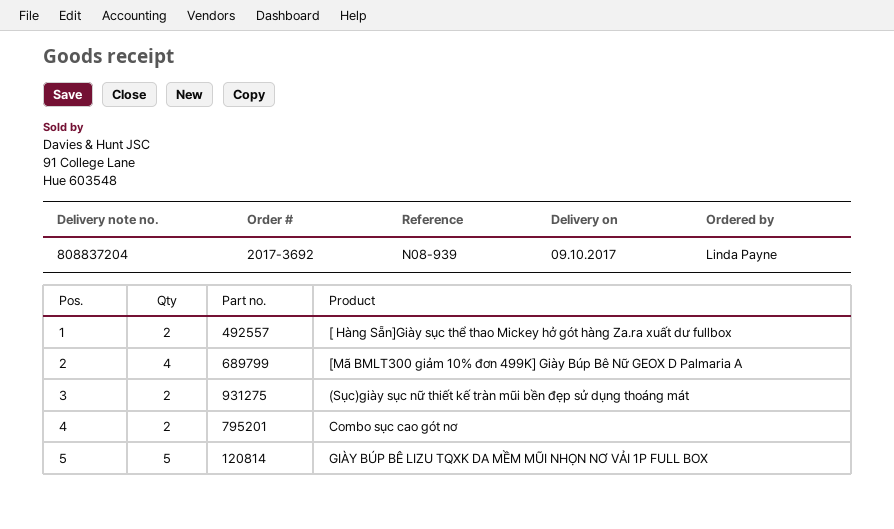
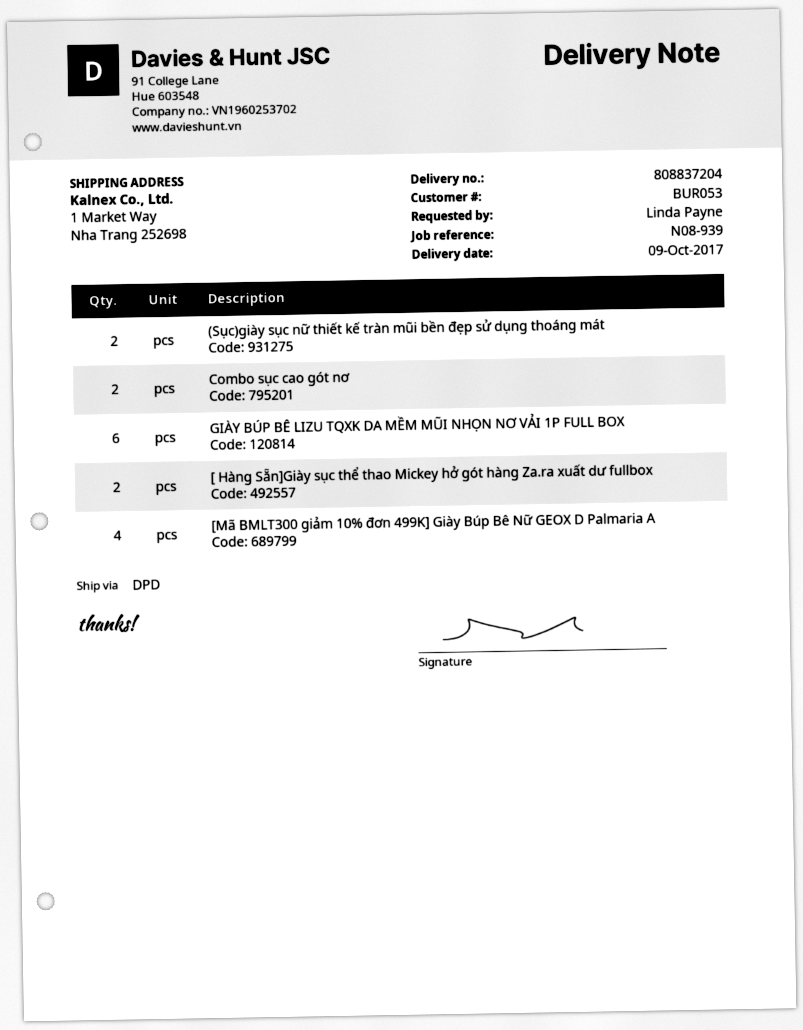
GIÀY BÚP BÊ LIZU TQXK DA MỀM MŨI NHỌN NƠ VẢI 1P FULL BOX: 5 -> 6

